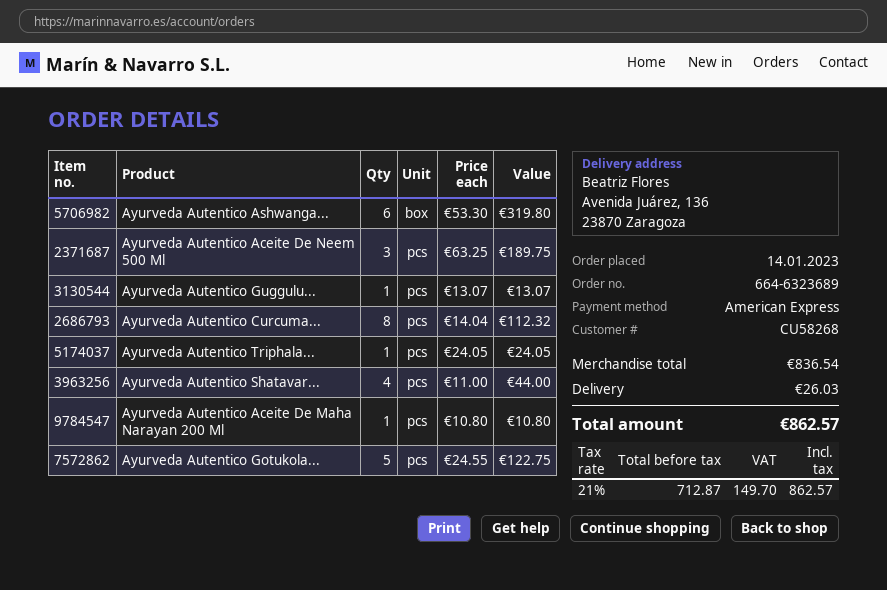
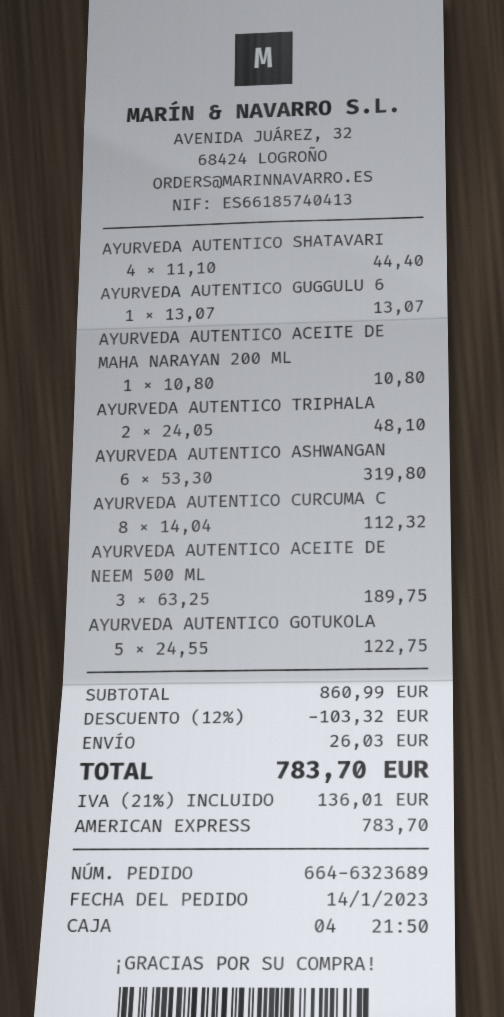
Ayurveda Autentico Triphala...: 1 x 24.05 = 24.05 -> 2 x 24.05 = 48.10
Ayurveda Autentico Shatavar...: 4 x 11.00 = 44.00 -> 4 x 11.10 = 44.40
subtotal: 836.54 -> 860.99
discount: none -> 12% = 103.32
tax: 21% = 149.70 -> 21% = 136.01
total: 862.57 -> 783.70

